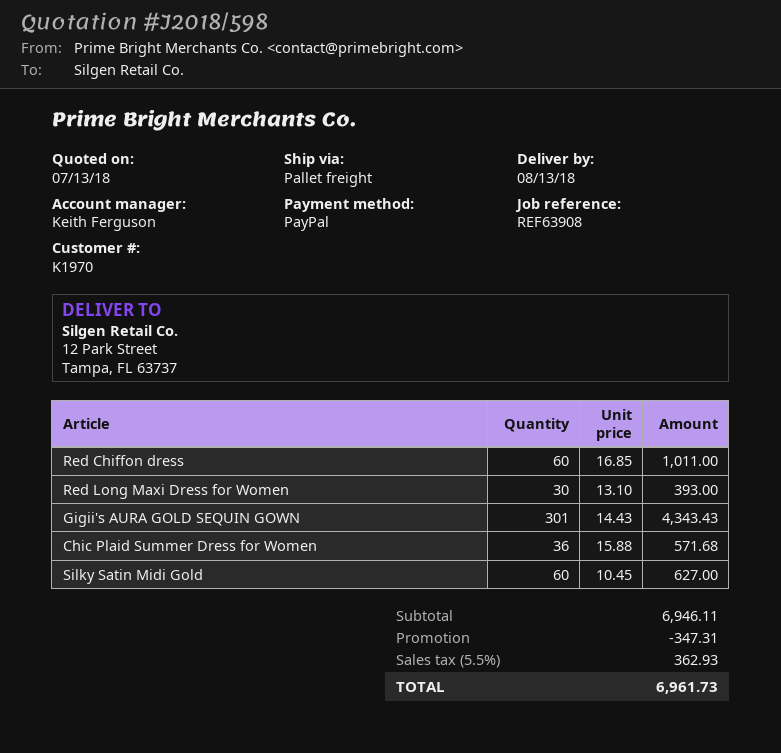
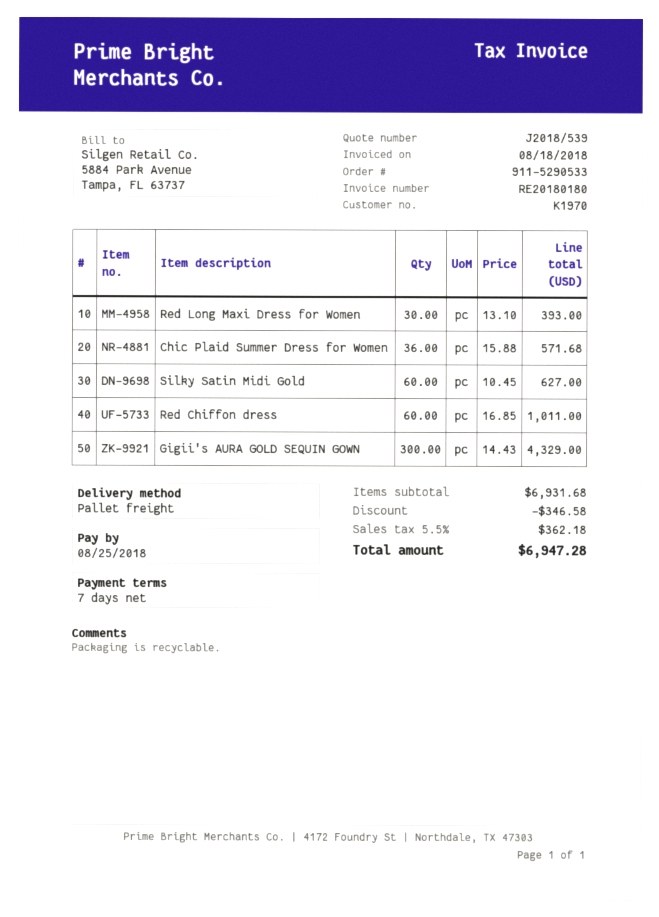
quote number: J2018/598 -> J2018/539
Gigii's AURA GOLD SEQUIN GOWN: 301 x 14.43 = 4343.43 -> 300 x 14.43 = 4329.00
subtotal: 6946.11 -> 6931.68
discount: 347.31 -> 346.58
tax: 5.5% = 362.93 -> 5.5% = 362.18
total: 6961.73 -> 6947.28

